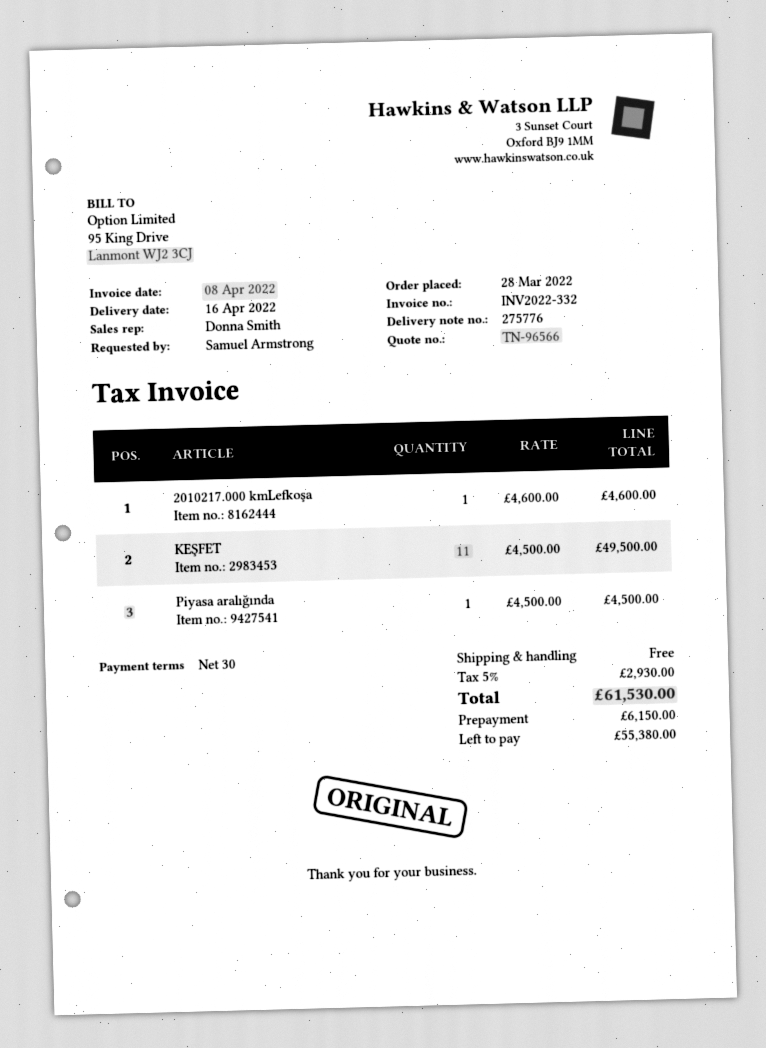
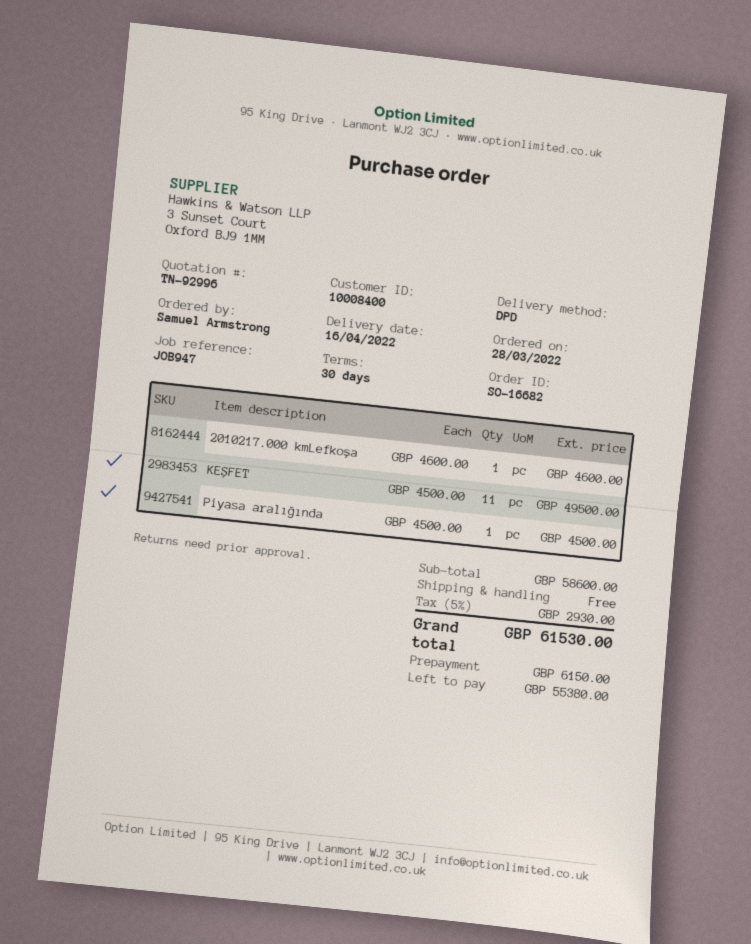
quote number: TN-96566 -> TN-92996

